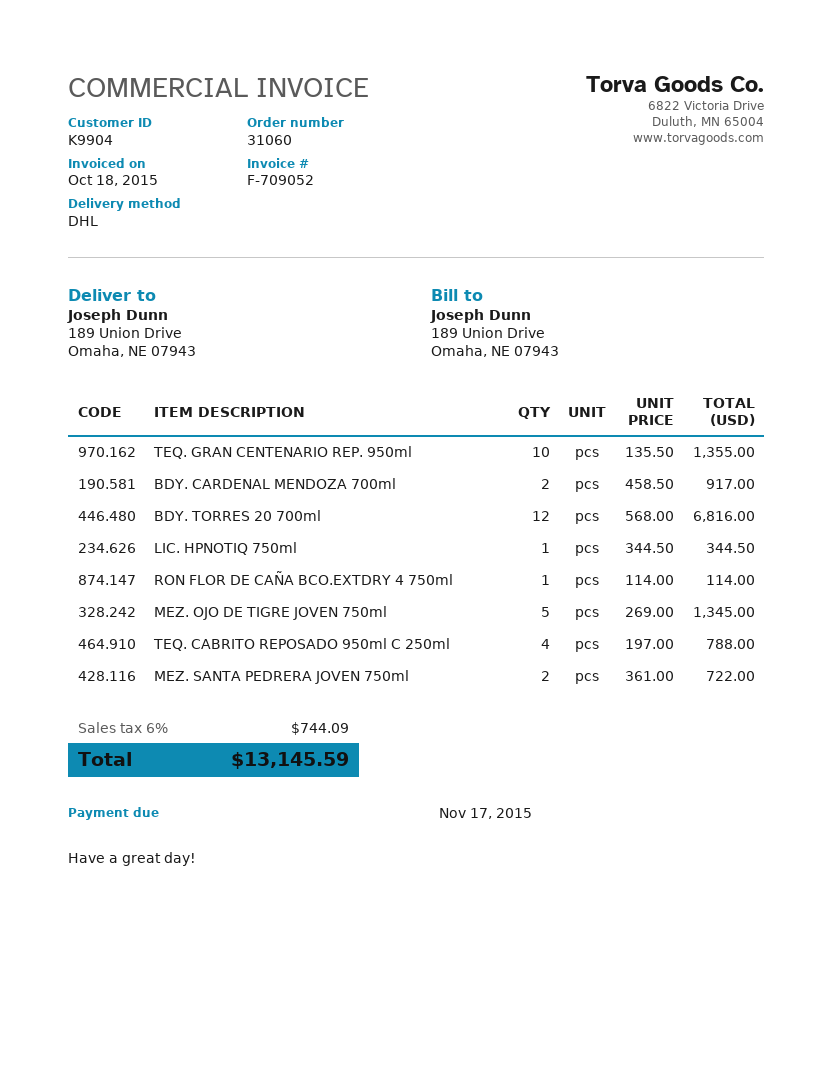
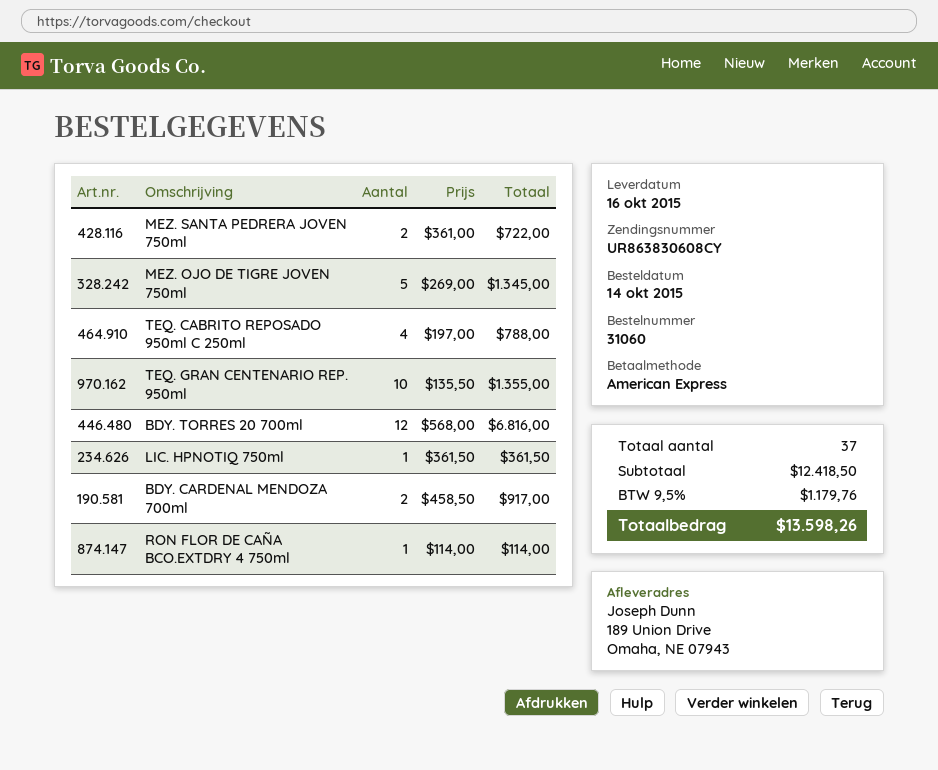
LIC. HPNOTIQ 750ml: 1 x 344.50 = 344.50 -> 1 x 361.50 = 361.50
tax: 6% = 744.09 -> 9.5% = 1179.76
total: 13145.59 -> 13598.26

